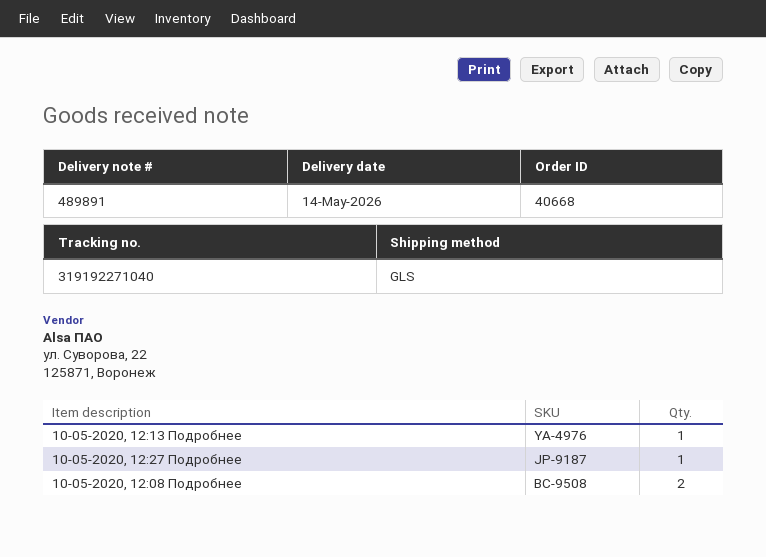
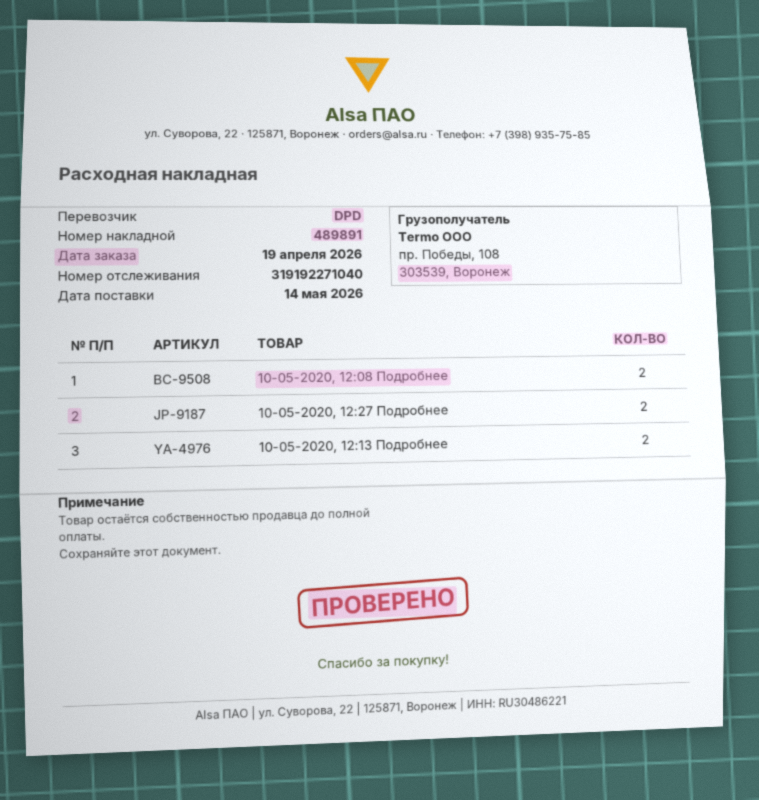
shipping method: GLS -> DPD
10-05-2020, 12:13 Подробнее: 1 -> 2
10-05-2020, 12:27 Подробнее: 1 -> 2

